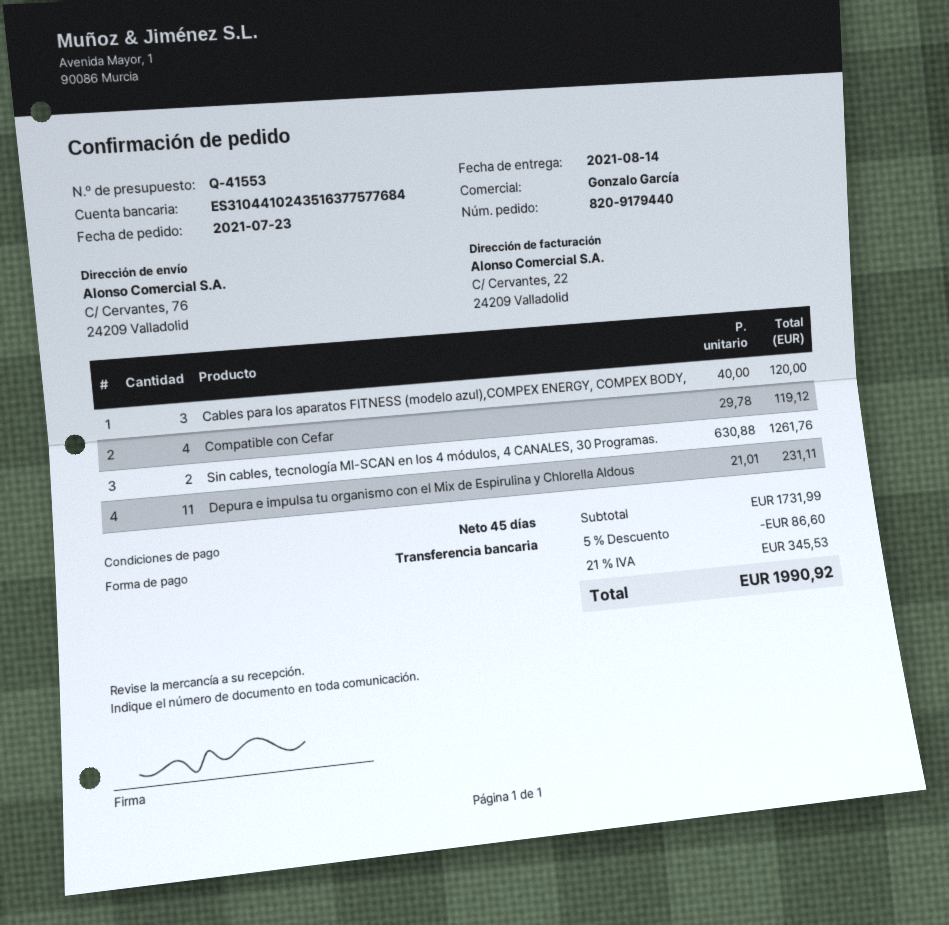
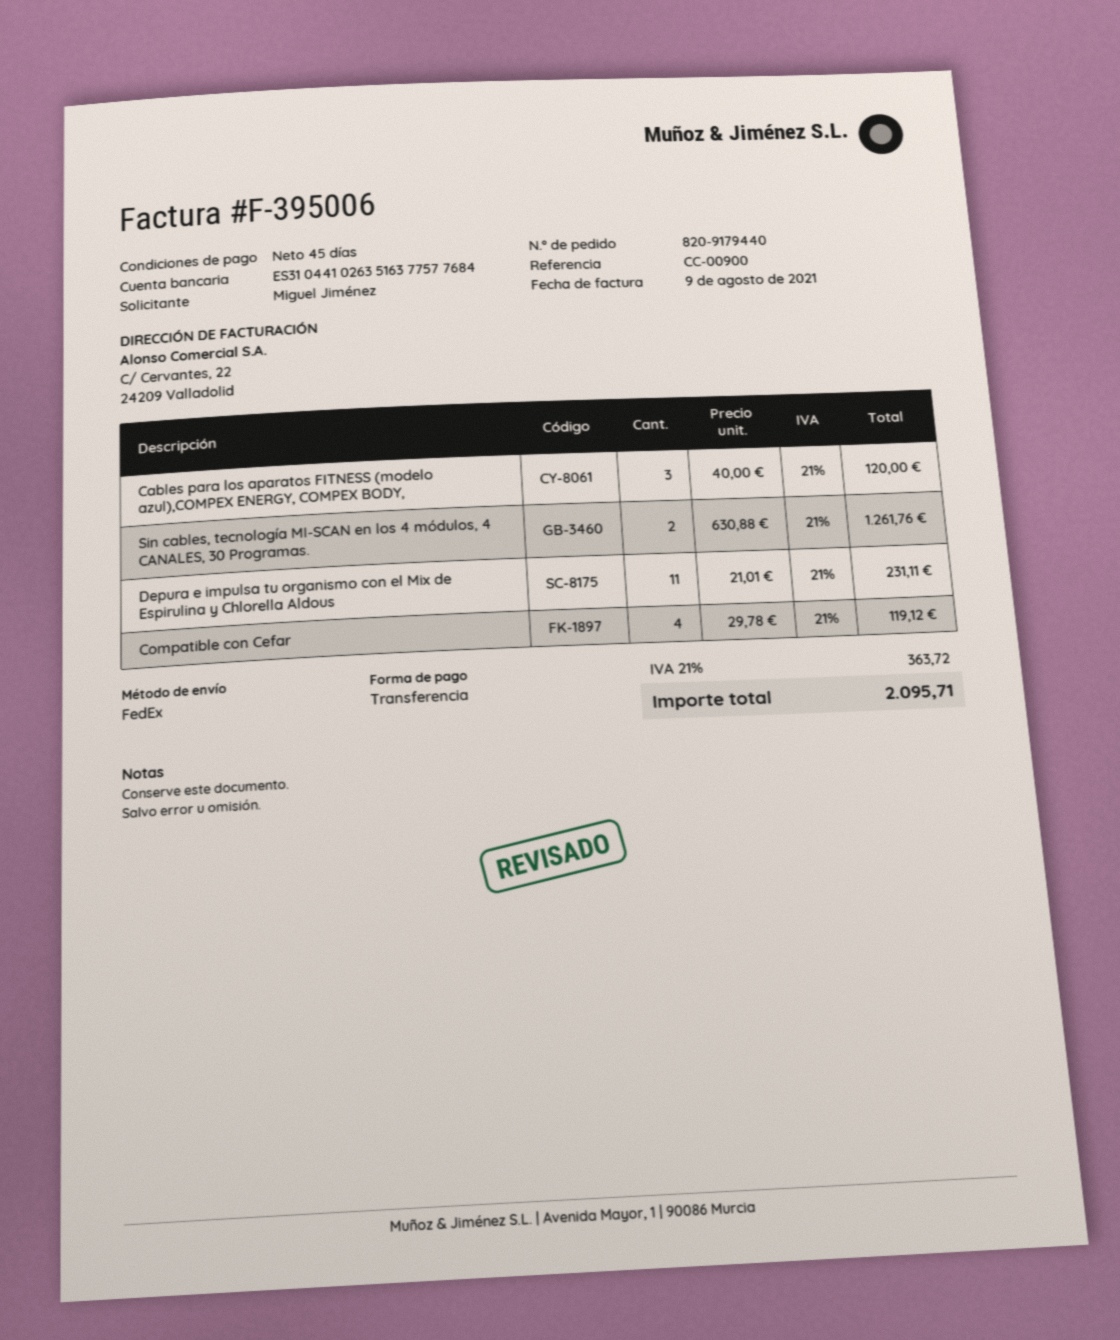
bank account: ES3104410243516377577684 -> ES3104410263516377577684
discount: 5% = 86.60 -> none
tax: 21% = 345.53 -> 21% = 363.72
total: 1990.92 -> 2095.71

